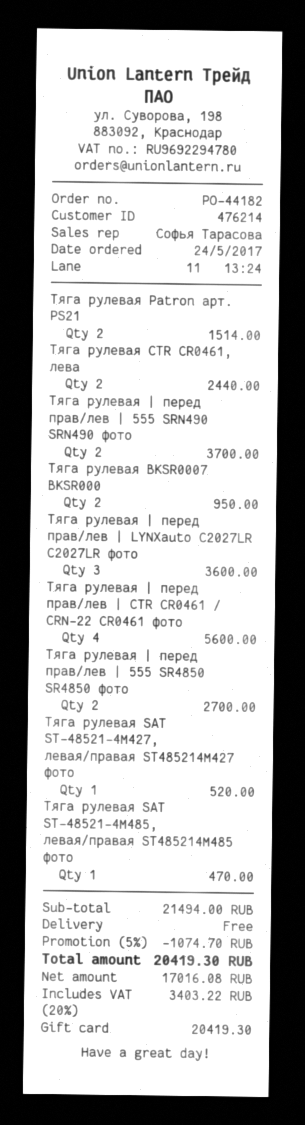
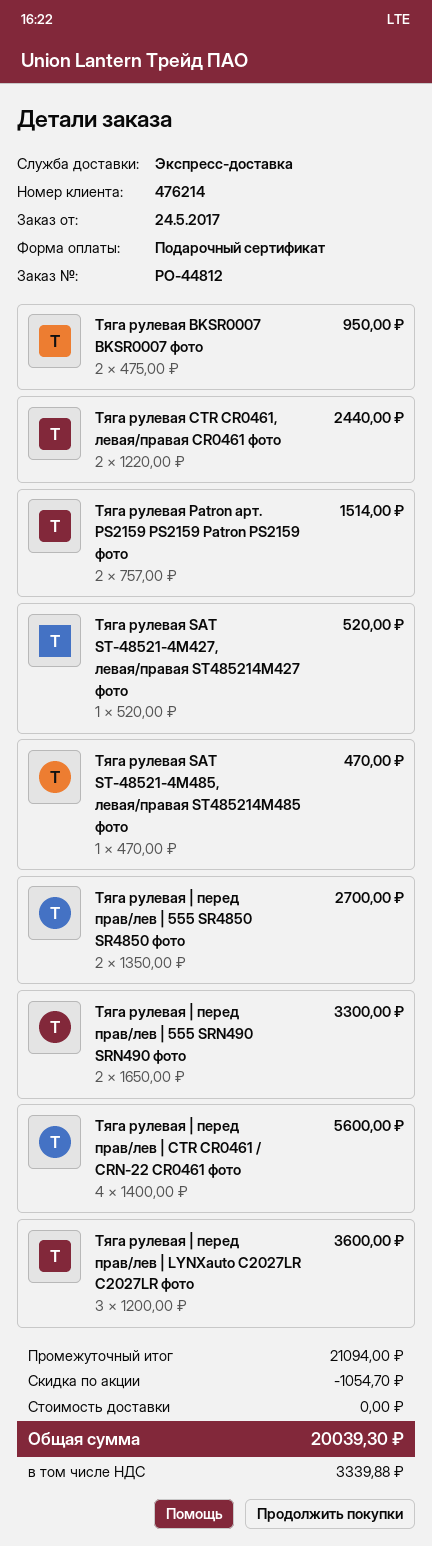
order number: PO-44182 -> PO-44812
Тяга рулевая | перед прав/лев | 555 SRN490 SRN490 фото: 2 for 3700.00 -> 2 for 3300.00
subtotal: 21494.00 -> 21094.00
discount: 1074.70 -> 1054.70
tax: 3403.22 -> 3339.88
total: 20419.30 -> 20039.30

